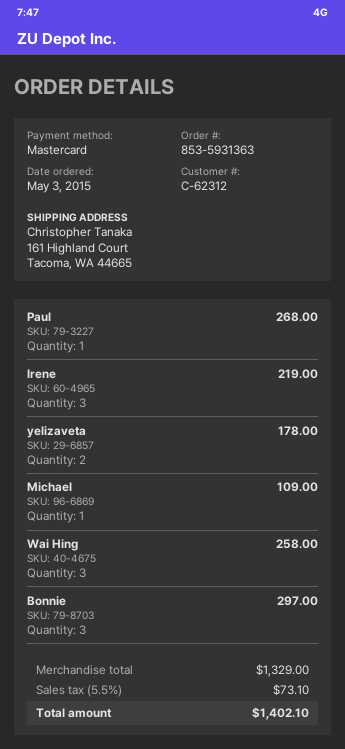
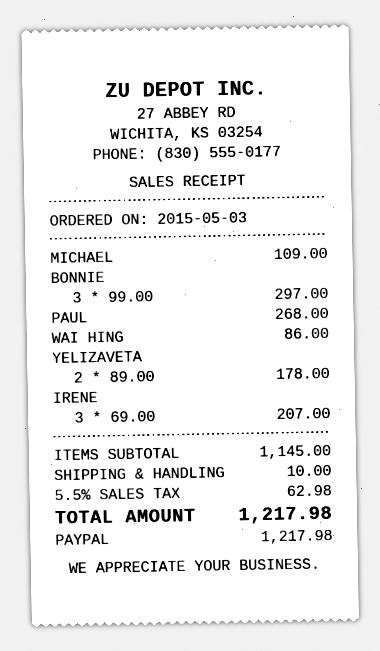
payment method: Mastercard -> PayPal
Irene: 3 for 219.00 -> 3 for 207.00
Wai Hing: 3 for 258.00 -> 1 for 86.00
subtotal: 1329.00 -> 1145.00
shipping: none -> 10.00
tax: 5.5% = 73.10 -> 5.5% = 62.98
total: 1402.10 -> 1217.98

